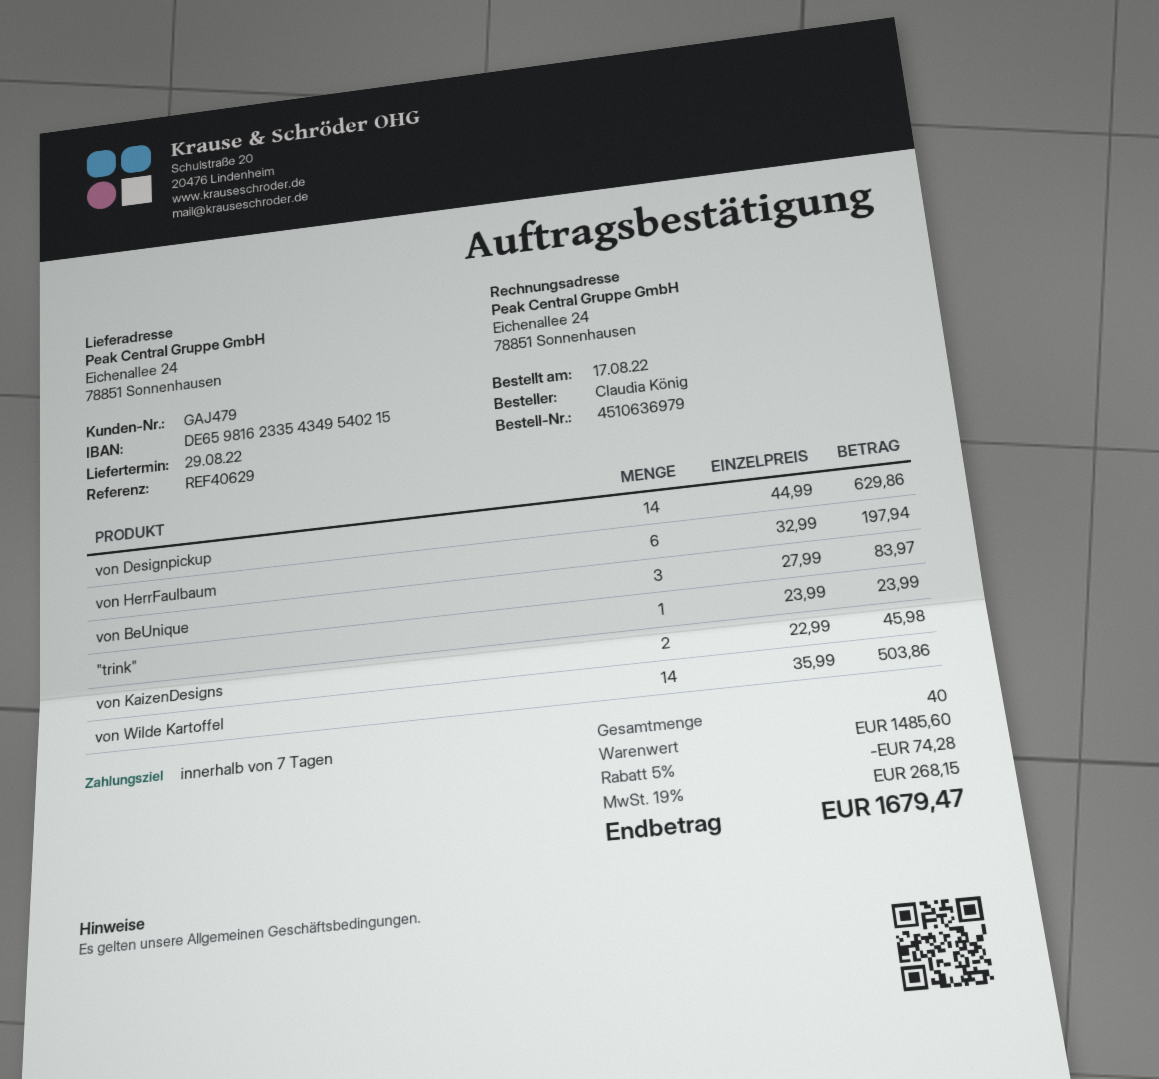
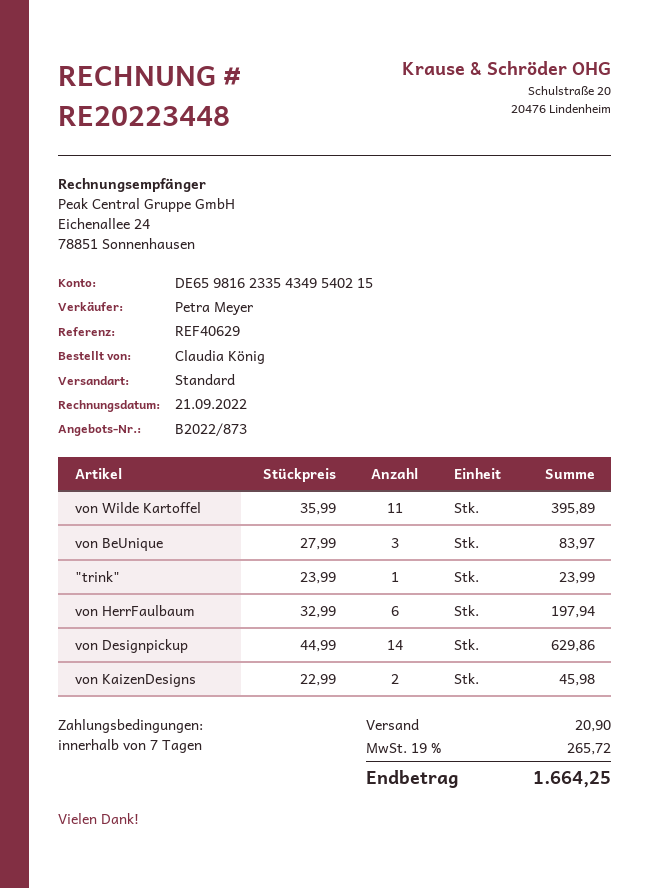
von Wilde Kartoffel: 14 x 35.99 = 503.86 -> 11 x 35.99 = 395.89
discount: 5% = 74.28 -> none
shipping: none -> 20.90
tax: 19% = 268.15 -> 19% = 265.72
total: 1679.47 -> 1664.25

